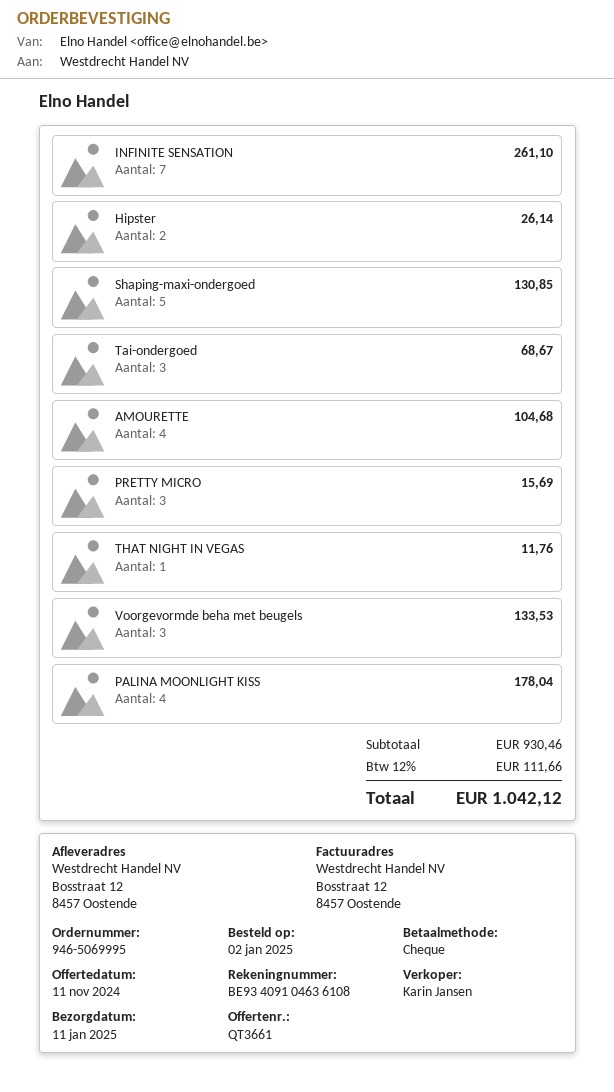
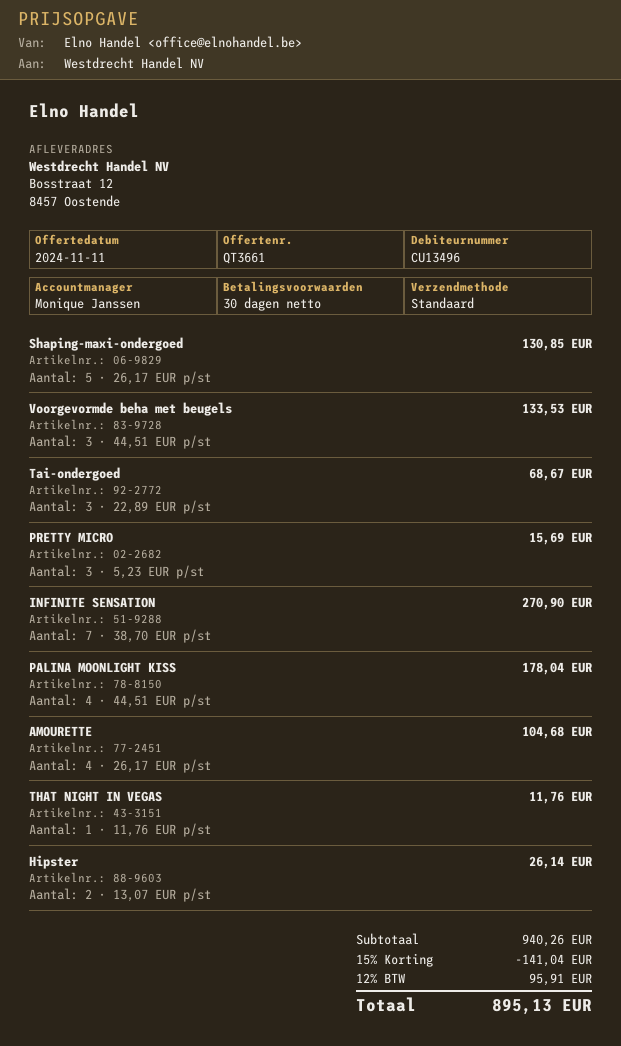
sales rep: Karin Jansen -> Monique Janssen
INFINITE SENSATION: 7 for 261.10 -> 7 for 270.90
subtotal: 930.46 -> 940.26
discount: none -> 15% = 141.04
tax: 12% = 111.66 -> 12% = 95.91
total: 1042.12 -> 895.13

